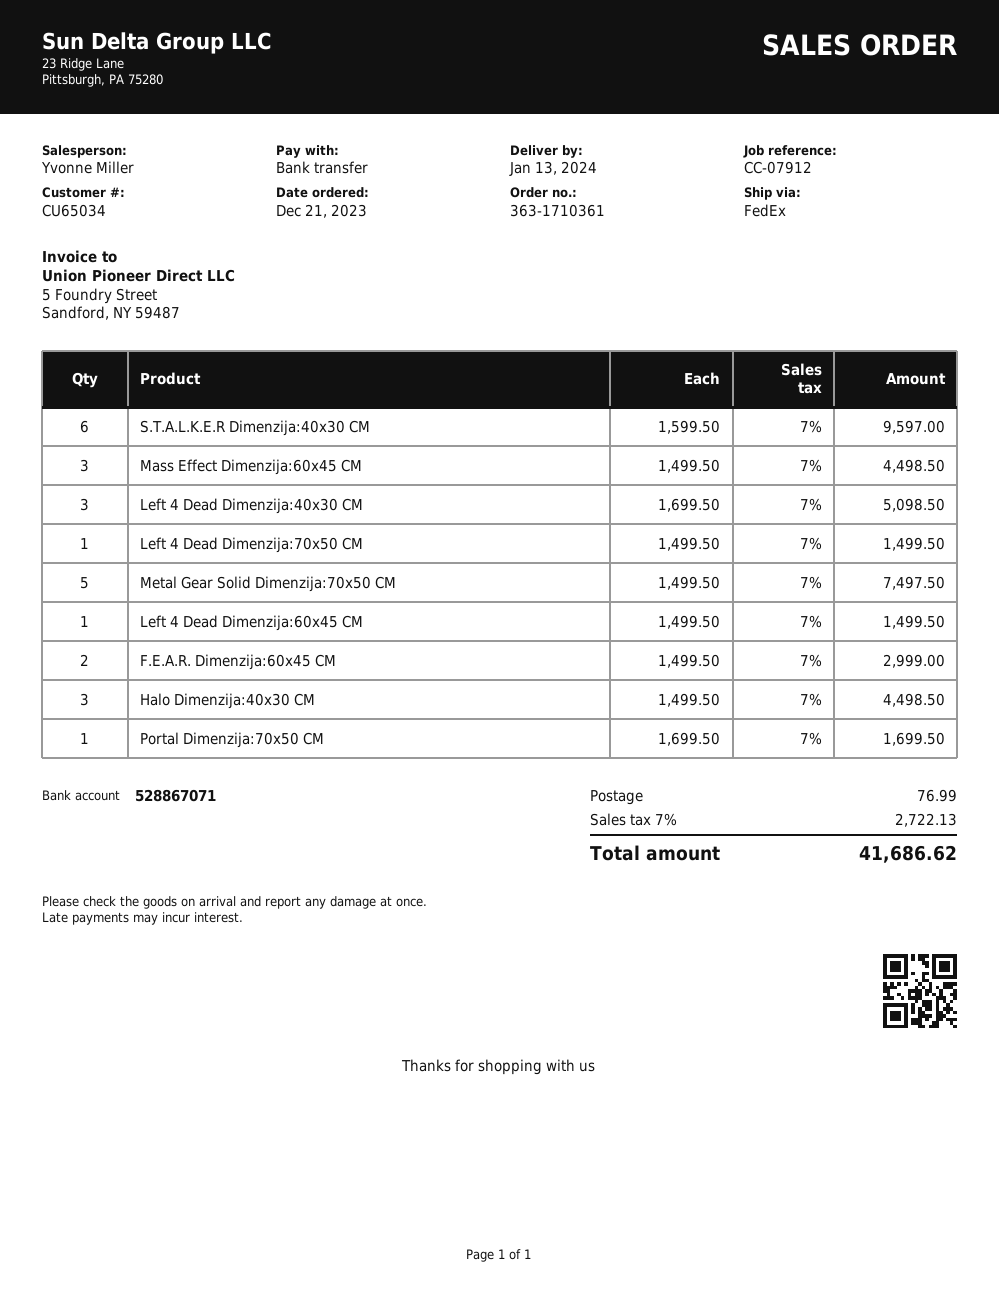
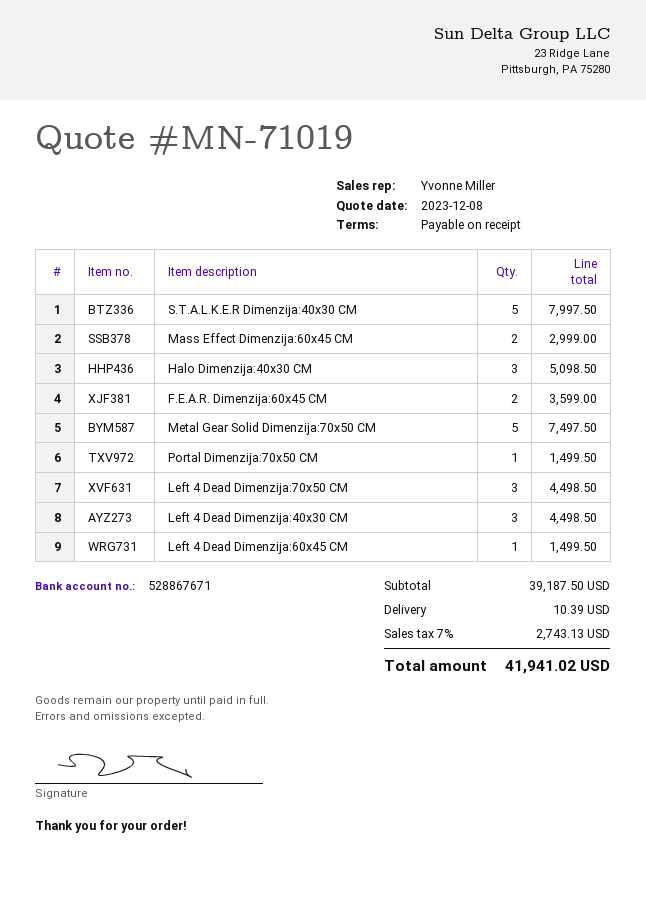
bank account: 528867071 -> 528867671
S.T.A.L.K.E.R Dimenzija:40x30 CM: 6 for 9597.00 -> 5 for 7997.50
Mass Effect Dimenzija:60x45 CM: 3 for 4498.50 -> 2 for 2999.00
Left 4 Dead Dimenzija:40x30 CM: 3 for 5098.50 -> 3 for 4498.50
Left 4 Dead Dimenzija:70x50 CM: 1 for 1499.50 -> 3 for 4498.50
F.E.A.R. Dimenzija:60x45 CM: 2 for 2999.00 -> 2 for 3599.00
Halo Dimenzija:40x30 CM: 3 for 4498.50 -> 3 for 5098.50
Portal Dimenzija:70x50 CM: 1 for 1699.50 -> 1 for 1499.50
shipping: 76.99 -> 10.39
tax: 7% = 2722.13 -> 7% = 2743.13
total: 41686.62 -> 41941.02

